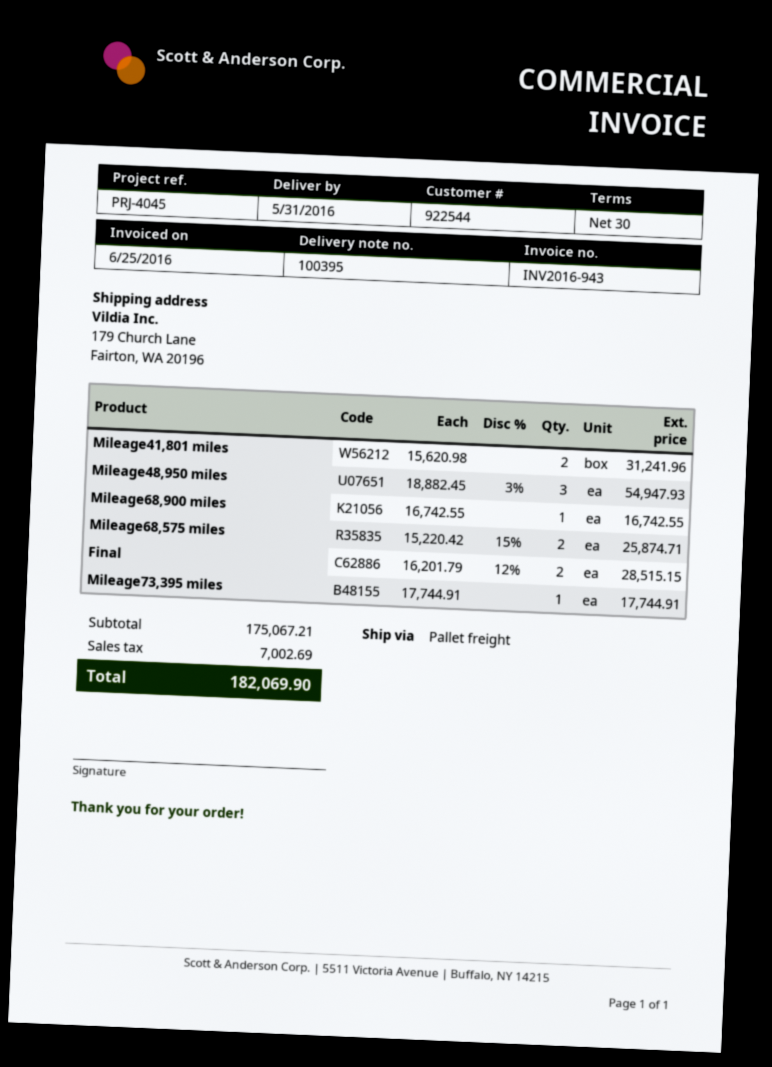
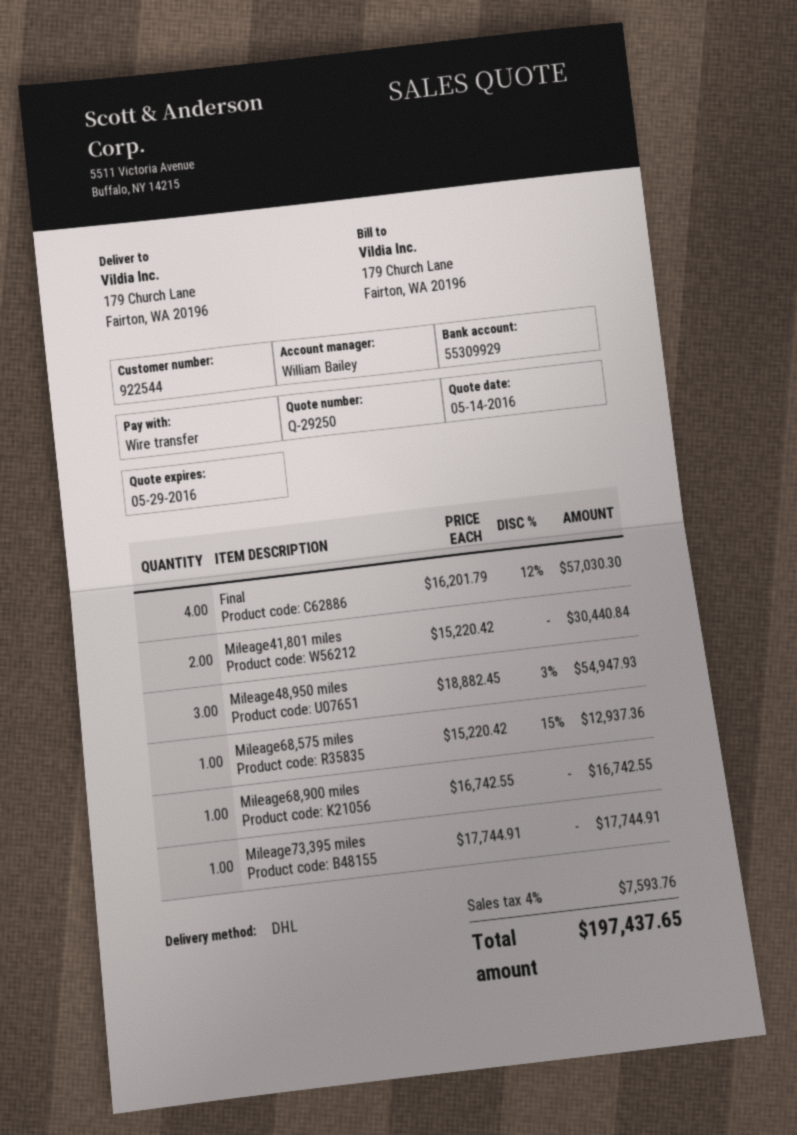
shipping method: pallet freight -> DHL
Mileage41,801 miles: 2 x 15620.98 = 31241.96 -> 2 x 15220.42 = 30440.84
Mileage68,575 miles: 2 x 15220.42 - 15% = 25874.71 -> 1 x 15220.42 - 15% = 12937.36
Final: 2 x 16201.79 - 12% = 28515.15 -> 4 x 16201.79 - 12% = 57030.30
tax: 7002.69 -> 7593.76
total: 182069.90 -> 197437.65

